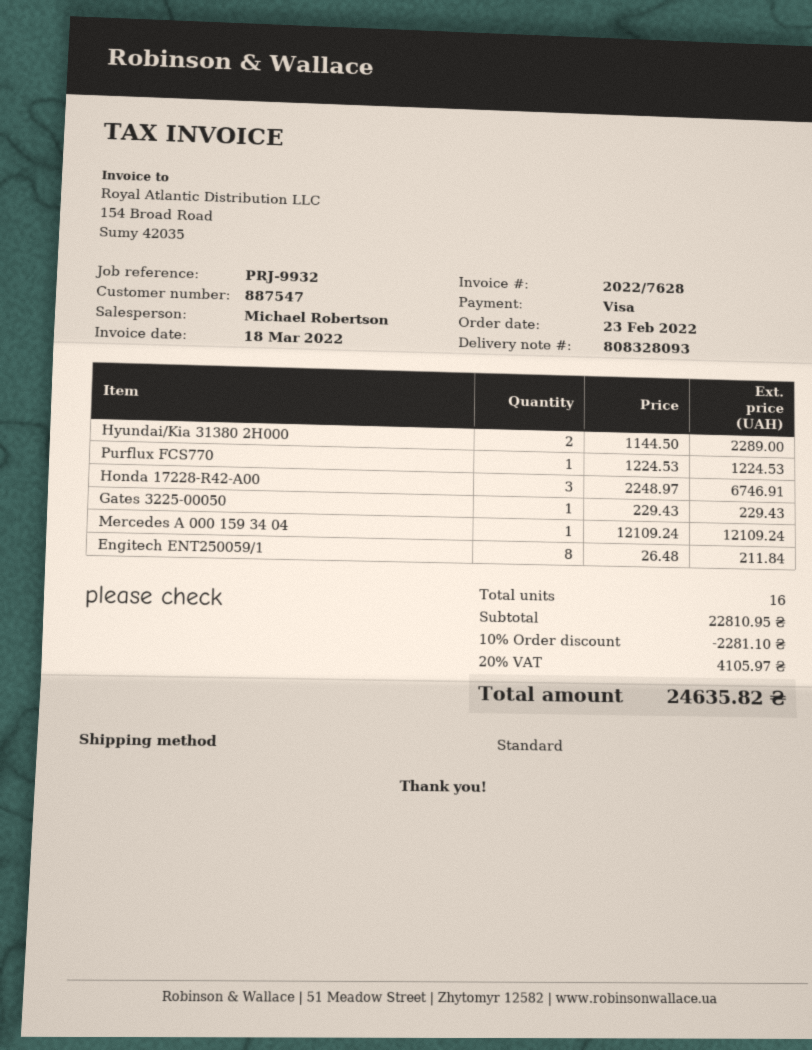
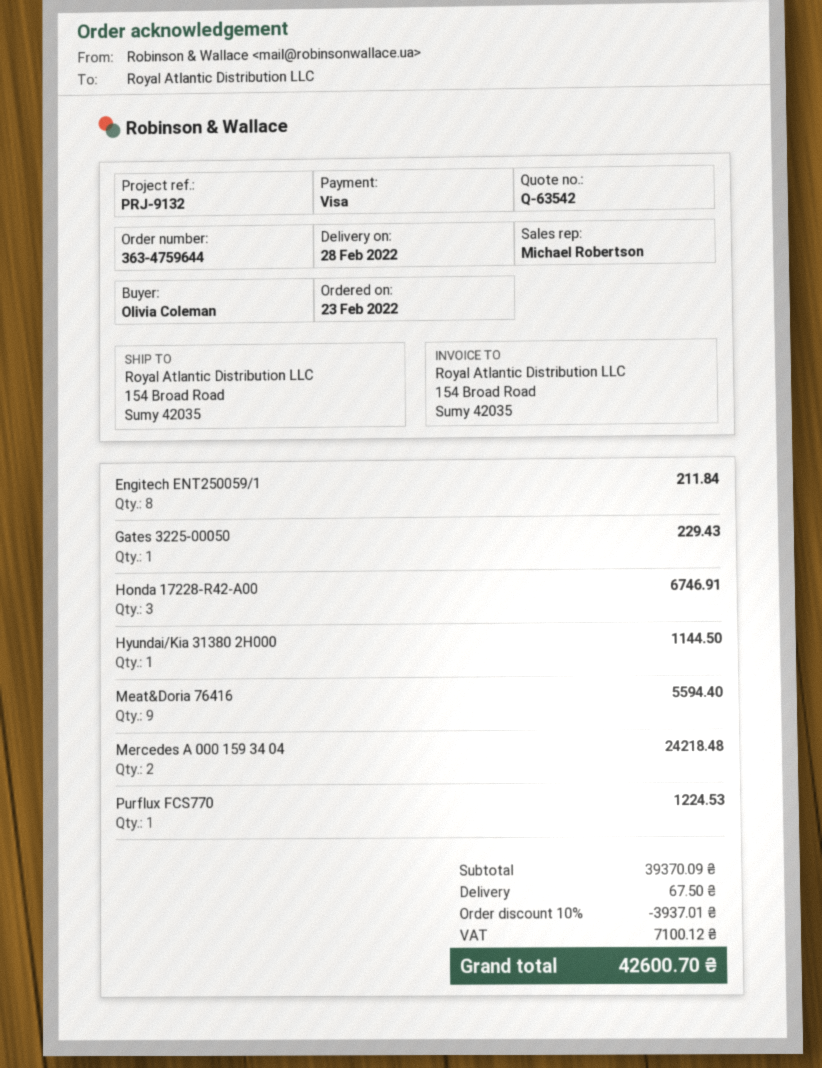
reference: PRJ-9932 -> PRJ-9132
Hyundai/Kia 31380 2H000: 2 for 2289.00 -> 1 for 1144.50
Mercedes A 000 159 34 04: 1 for 12109.24 -> 2 for 24218.48
Meat&Doria 76416: none -> 9 for 5594.40
subtotal: 22810.95 -> 39370.09
discount: 10% = 2281.10 -> 10% = 3937.01
shipping: none -> 67.50
tax: 4105.97 -> 7100.12
total: 24635.82 -> 42600.70

